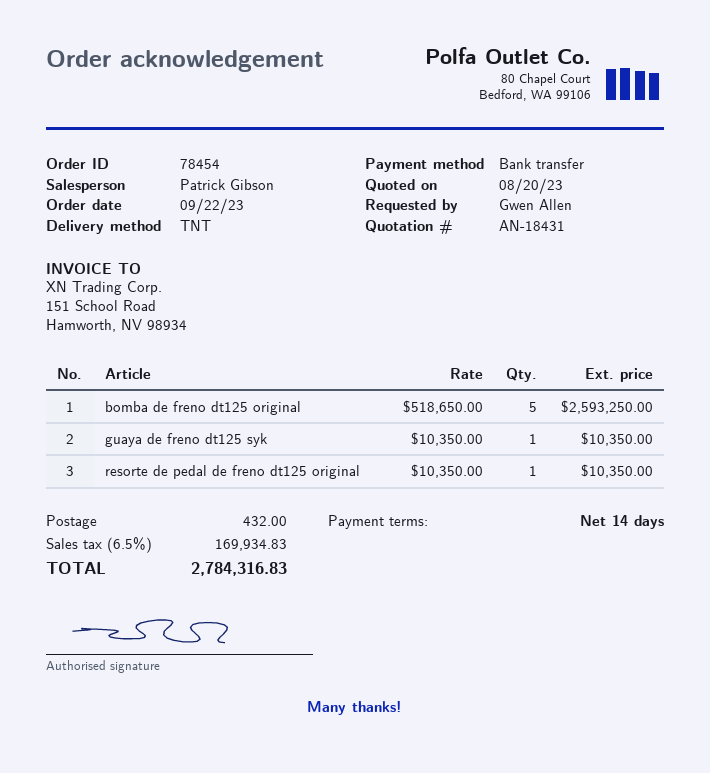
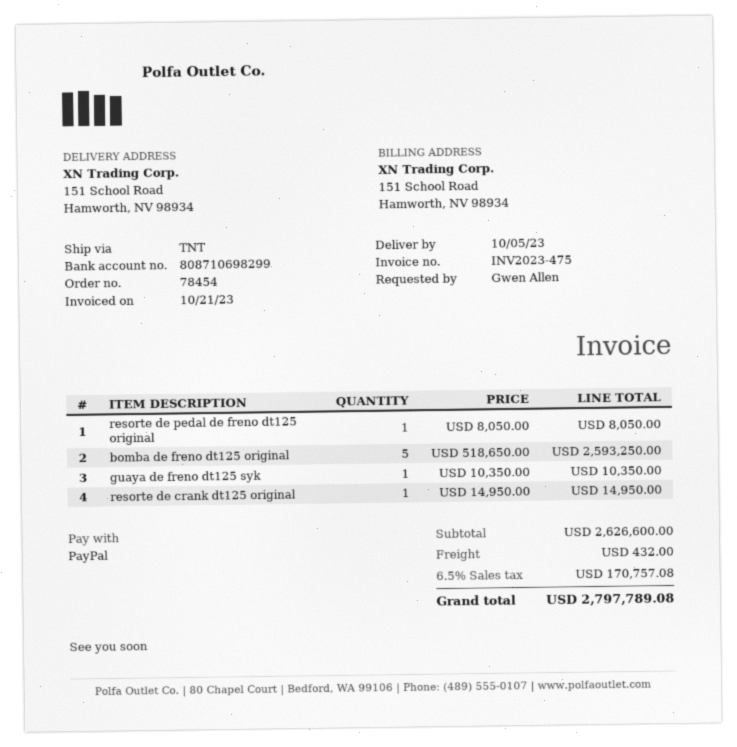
payment method: bank transfer -> PayPal
resorte de pedal de freno dt125 original: 1 x 10350.00 = 10350.00 -> 1 x 8050.00 = 8050.00
resorte de crank dt125 original: none -> 1 x 14950.00 = 14950.00
tax: 6.5% = 169934.83 -> 6.5% = 170757.08
total: 2784316.83 -> 2797789.08

